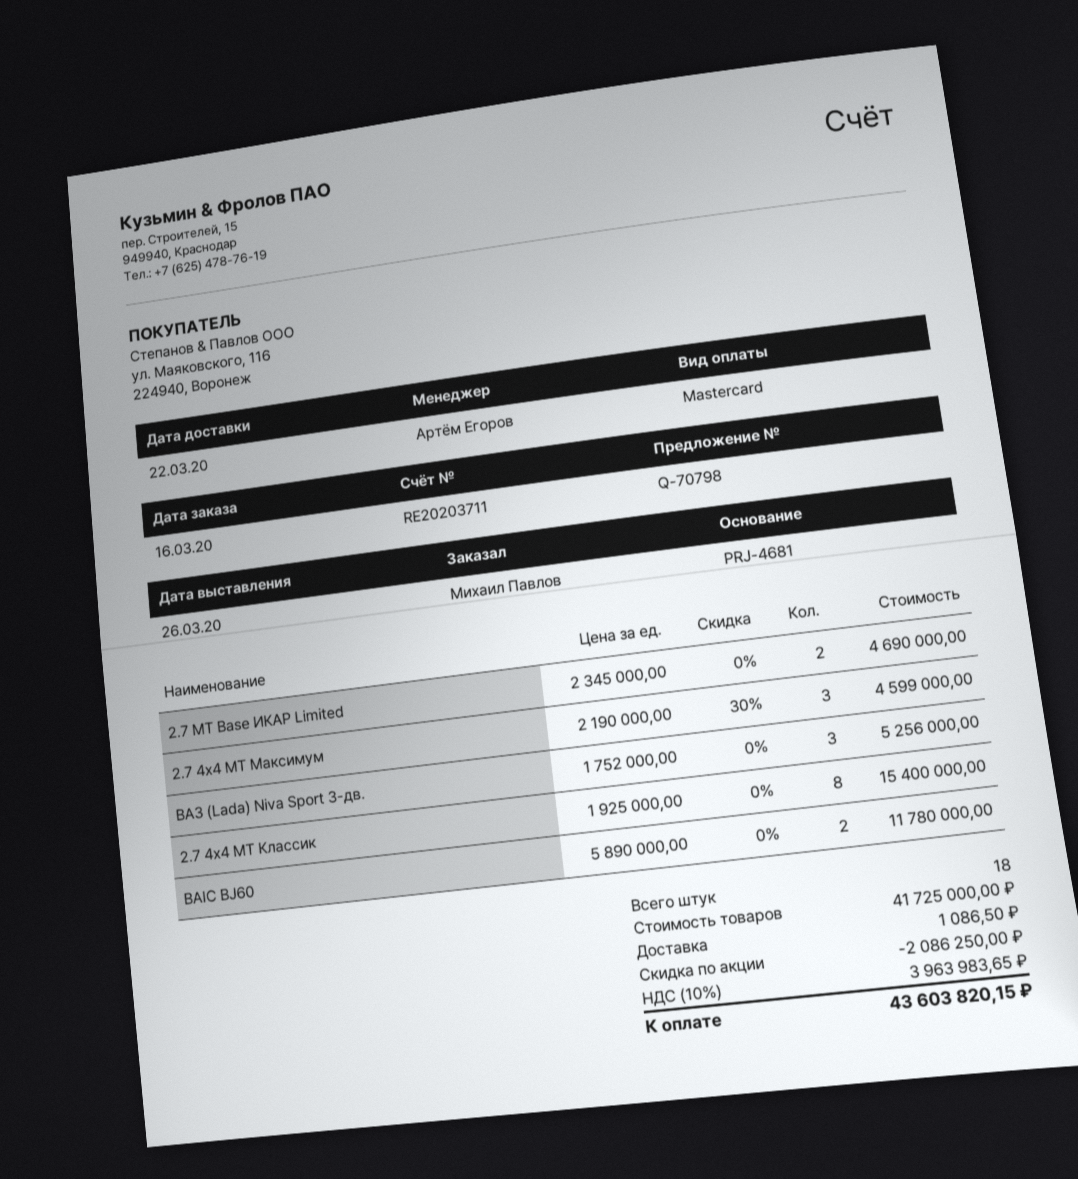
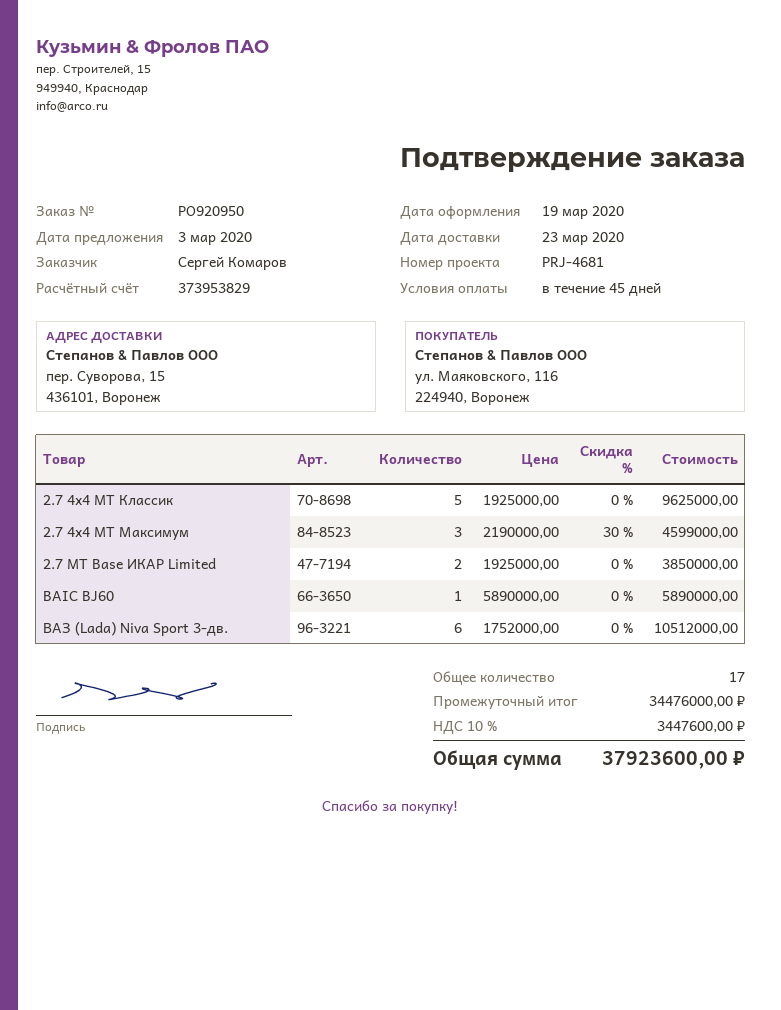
order date: 2020-03-16 -> 2020-03-19
delivery date: 2020-03-22 -> 2020-03-23
ordered by: Михаил Павлов -> Сергей Комаров
2.7 MT Base ИКАР Limited: 2 x 2345000.00 = 4690000.00 -> 2 x 1925000.00 = 3850000.00
ВАЗ (Lada) Niva Sport 3-дв.: 3 x 1752000.00 = 5256000.00 -> 6 x 1752000.00 = 10512000.00
2.7 4x4 MT Классик: 8 x 1925000.00 = 15400000.00 -> 5 x 1925000.00 = 9625000.00
BAIC BJ60: 2 x 5890000.00 = 11780000.00 -> 1 x 5890000.00 = 5890000.00
total quantity: 18 -> 17
subtotal: 41725000.00 -> 34476000.00
discount: 2086250.00 -> none
shipping: 1086.50 -> none
tax: 10% = 3963983.65 -> 10% = 3447600.00
total: 43603820.15 -> 37923600.00

